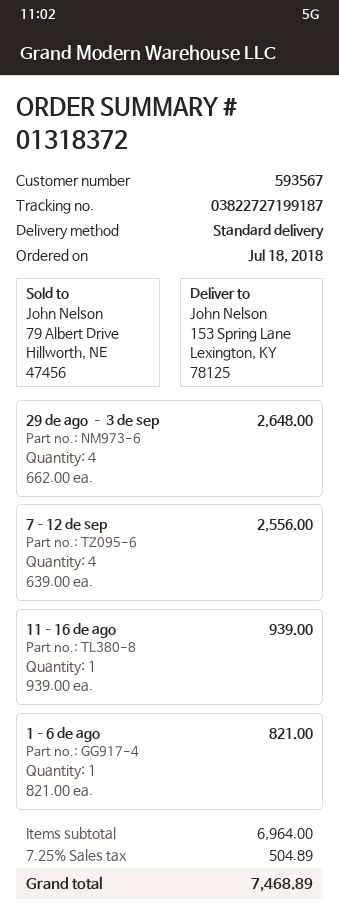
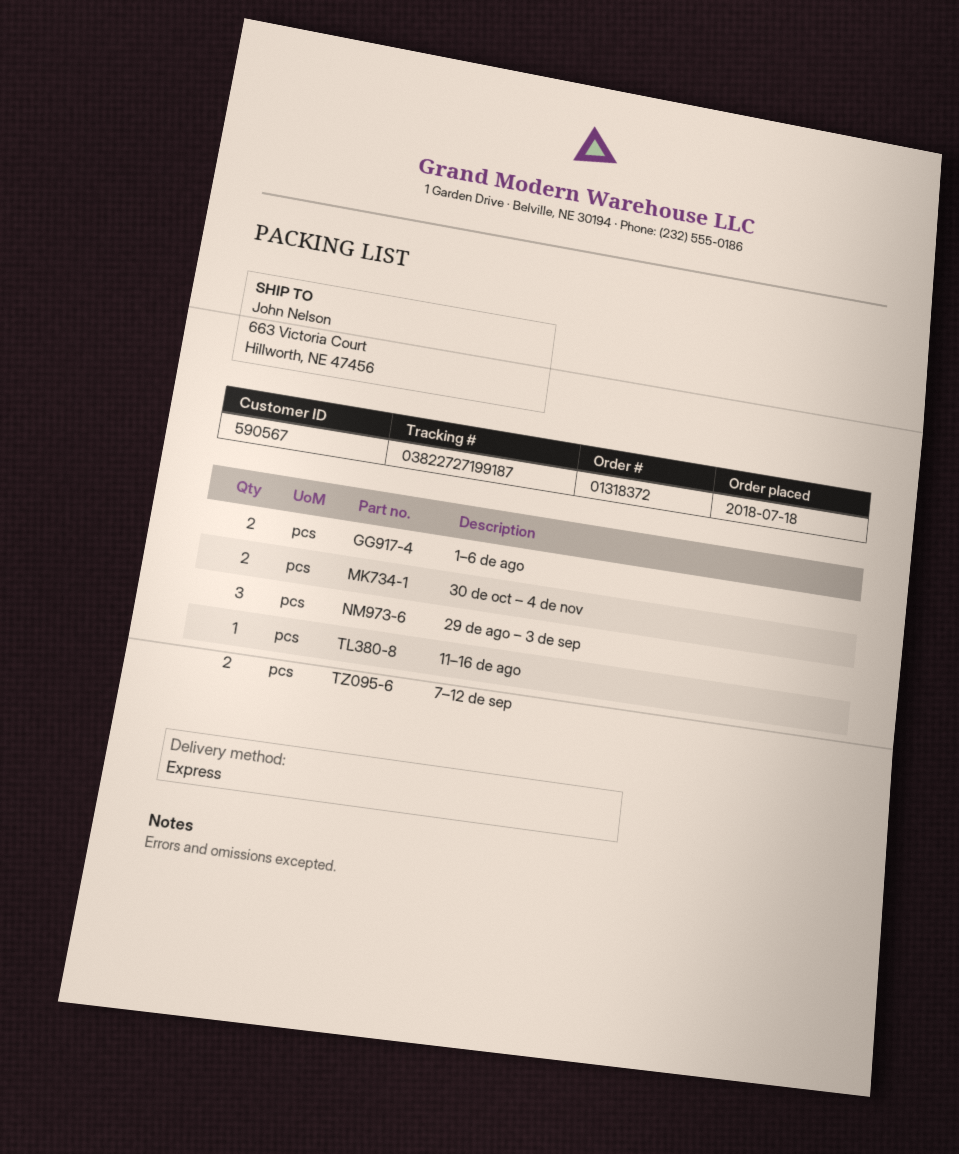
customer number: 593567 -> 590567
shipping method: standard -> express
ship to: 153 Spring Lane, Lexington, KY 78125 -> 663 Victoria Court, Hillworth, NE 47456
29 de ago – 3 de sep: 4 -> 3
7–12 de sep: 4 -> 2
1–6 de ago: 1 -> 2
30 de oct – 4 de nov: none -> 2

